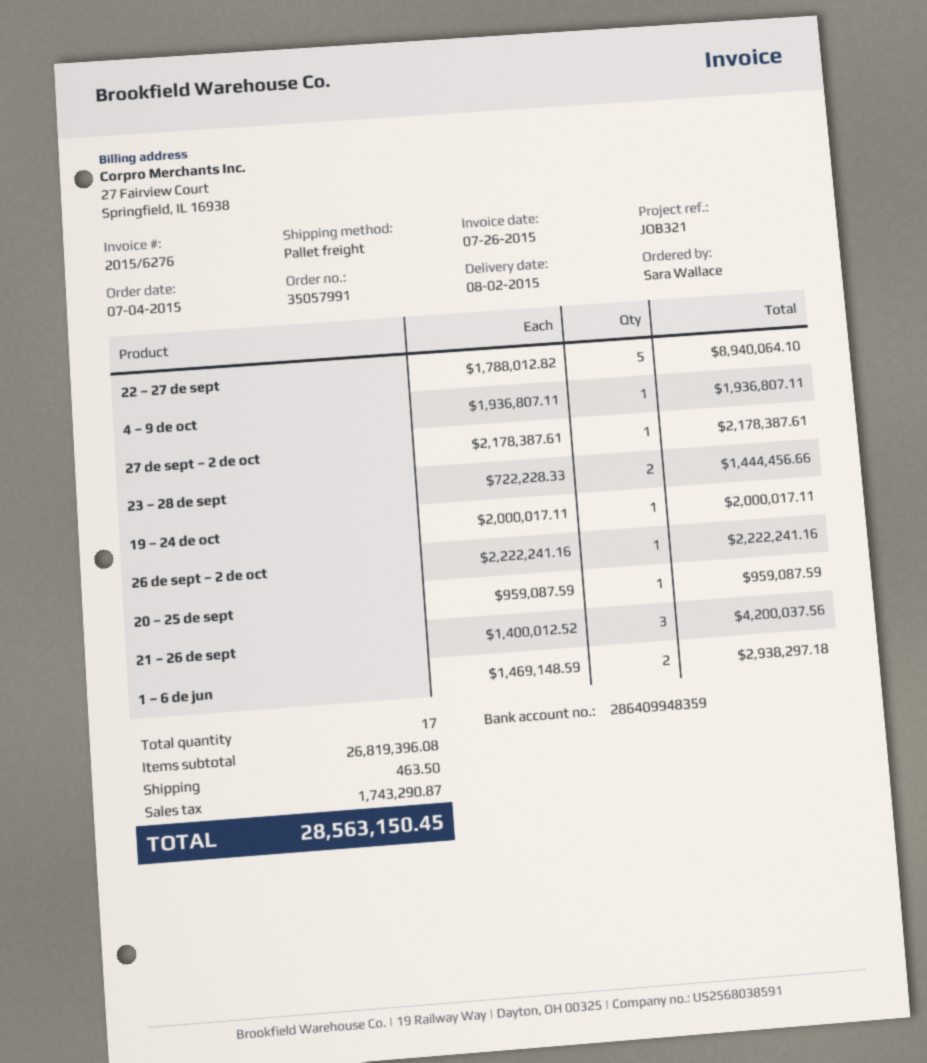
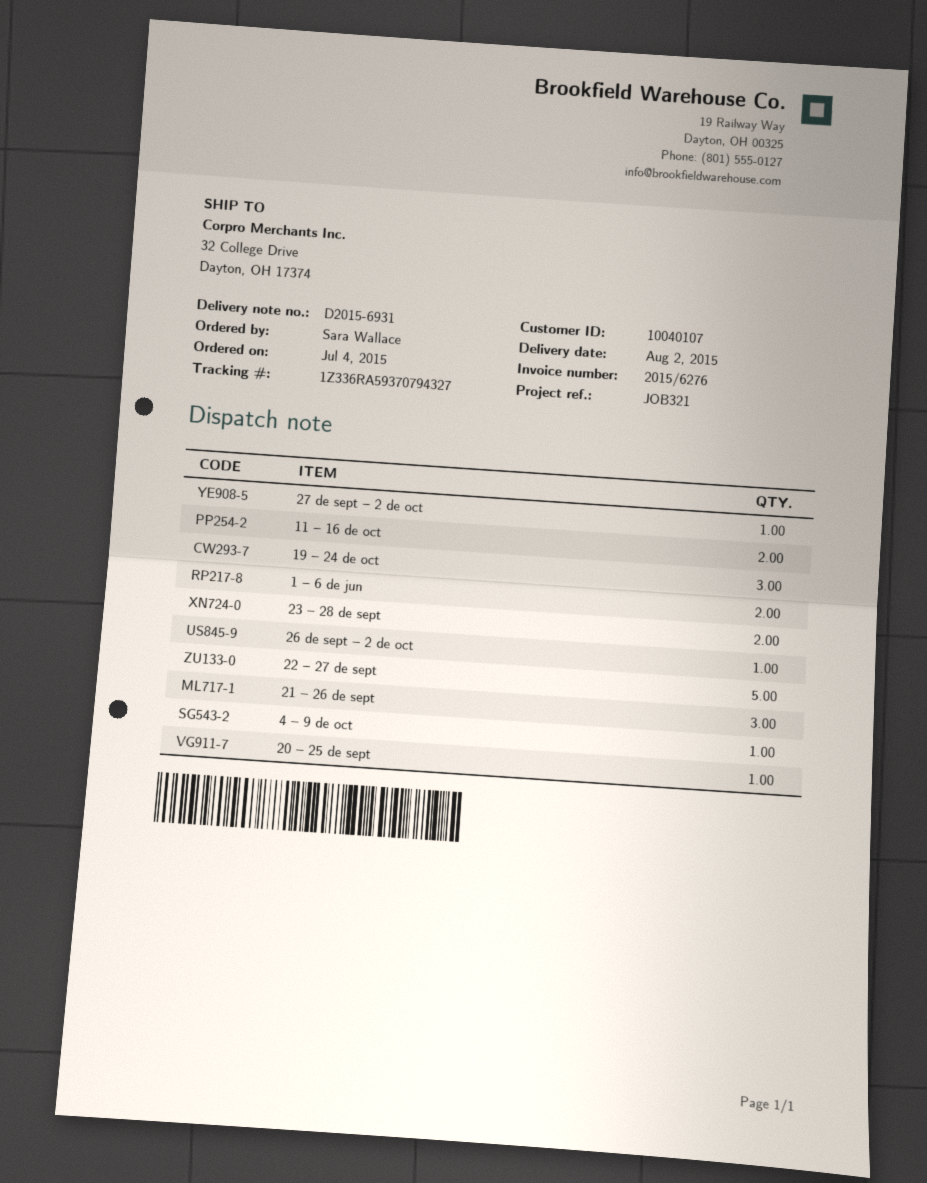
19 – 24 de oct: 1 -> 3
11 – 16 de oct: none -> 2

